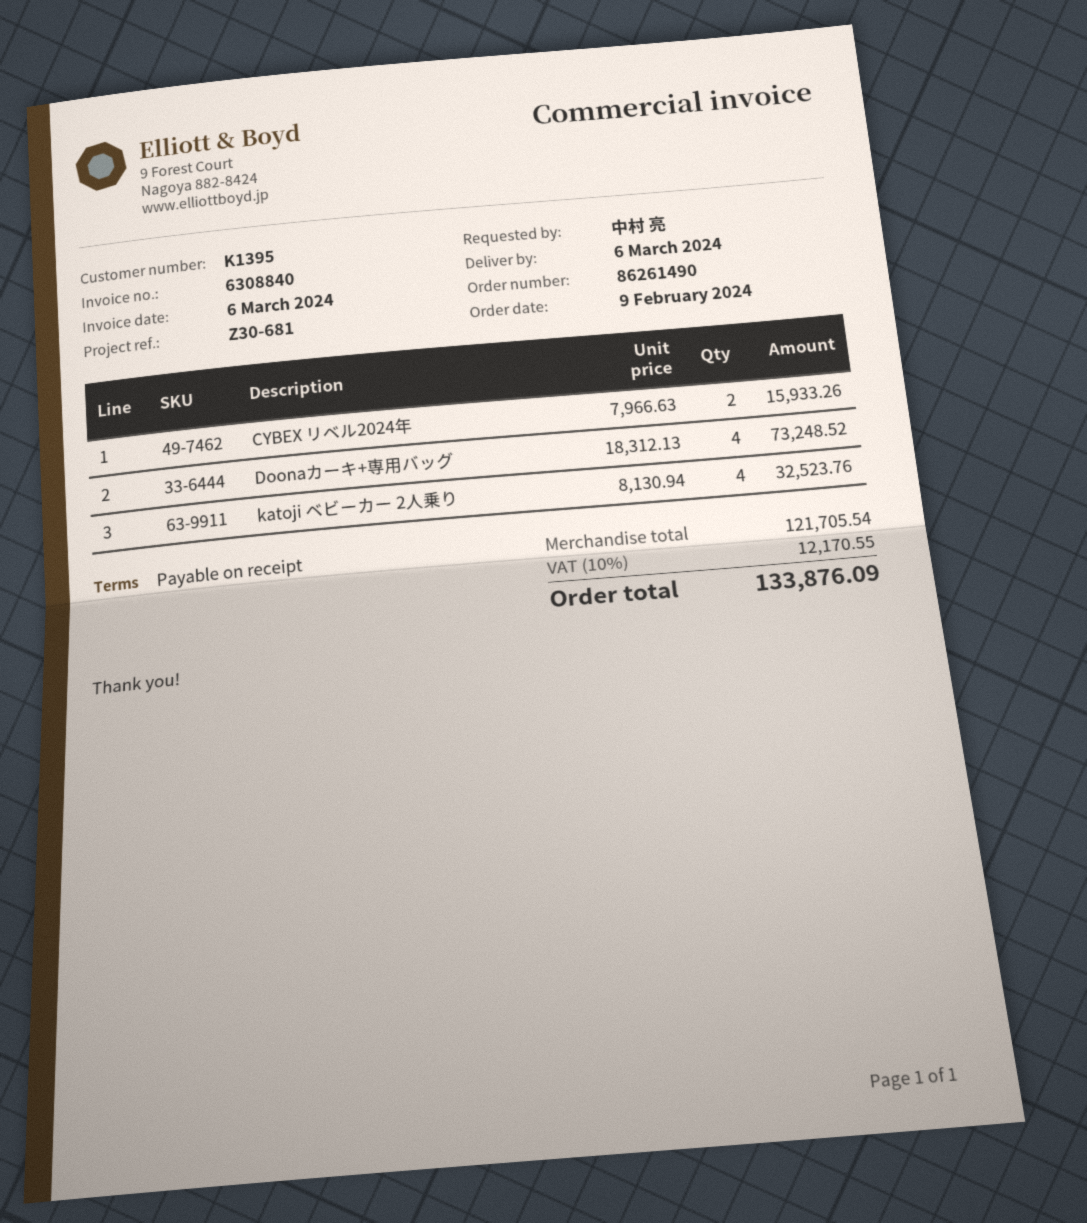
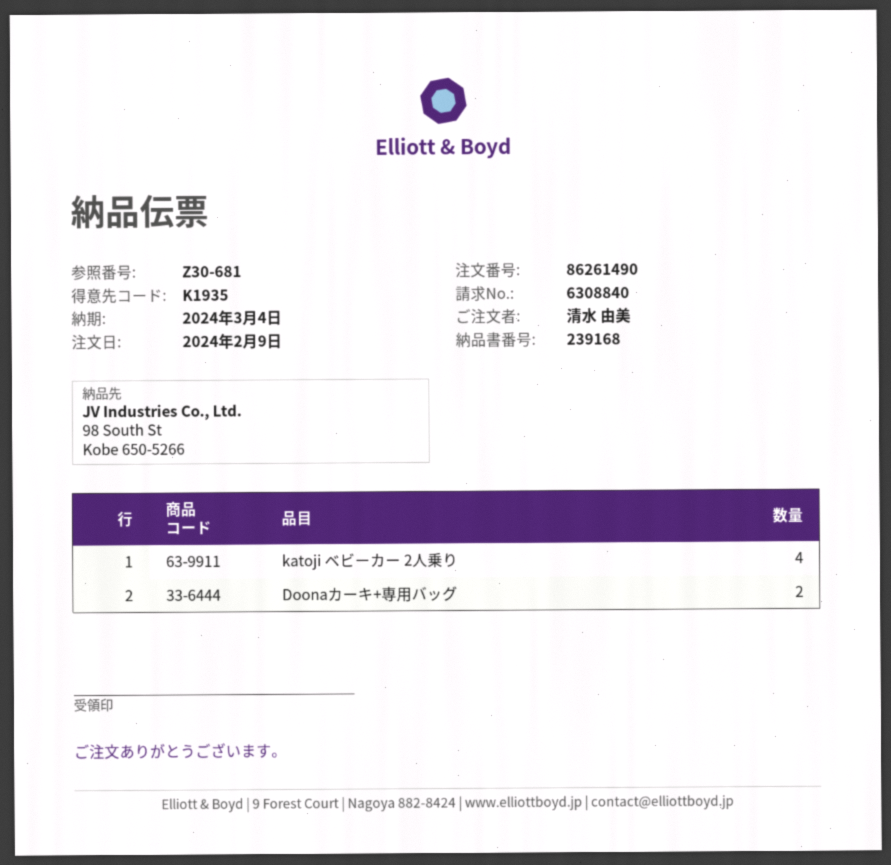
delivery date: 2024-03-06 -> 2024-03-04
customer number: K1395 -> K1935
ordered by: 中村 亮 -> 清水 由美
CYBEX リベル2024年: 2 -> none
Doonaカーキ+専用バッグ: 4 -> 2

